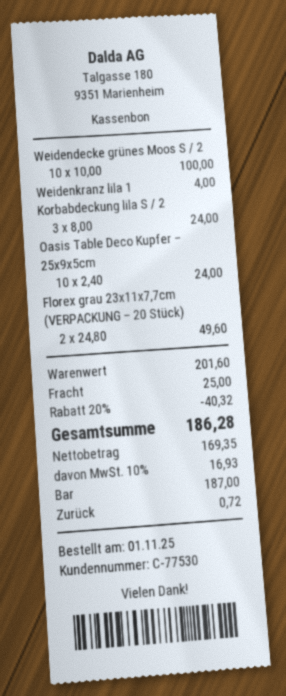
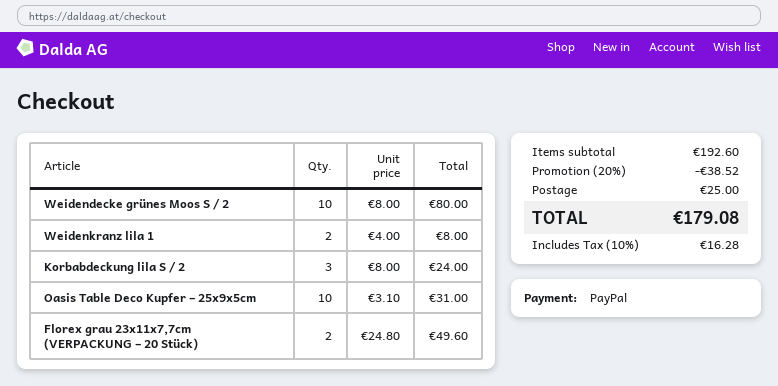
payment method: cash -> PayPal
Weidendecke grünes Moos S / 2: 10 x 10.00 = 100.00 -> 10 x 8.00 = 80.00
Weidenkranz lila 1: 1 x 4.00 = 4.00 -> 2 x 4.00 = 8.00
Oasis Table Deco Kupfer – 25x9x5cm: 10 x 2.40 = 24.00 -> 10 x 3.10 = 31.00
subtotal: 201.60 -> 192.60
discount: 20% = 40.32 -> 20% = 38.52
tax: 10% = 16.93 -> 10% = 16.28
total: 186.28 -> 179.08

